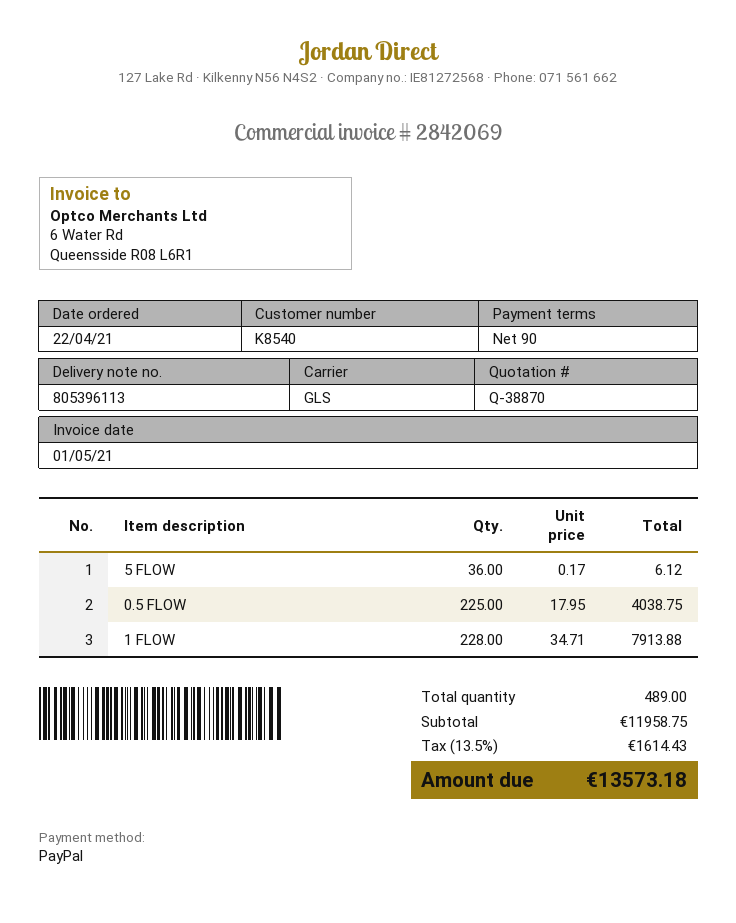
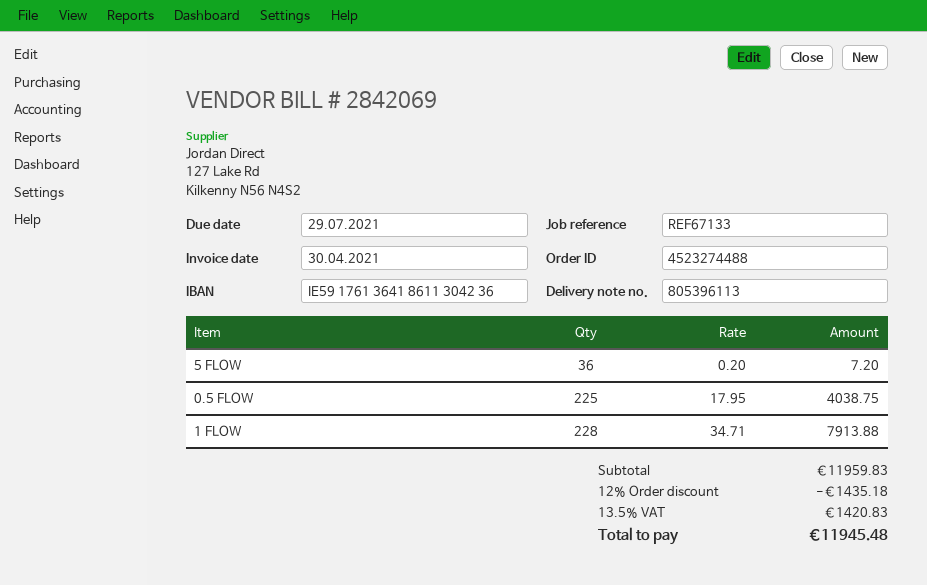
invoice date: 2021-05-01 -> 2021-04-30
5 FLOW: 36 x 0.17 = 6.12 -> 36 x 0.20 = 7.20
subtotal: 11958.75 -> 11959.83
discount: none -> 12% = 1435.18
tax: 13.5% = 1614.43 -> 13.5% = 1420.83
total: 13573.18 -> 11945.48

